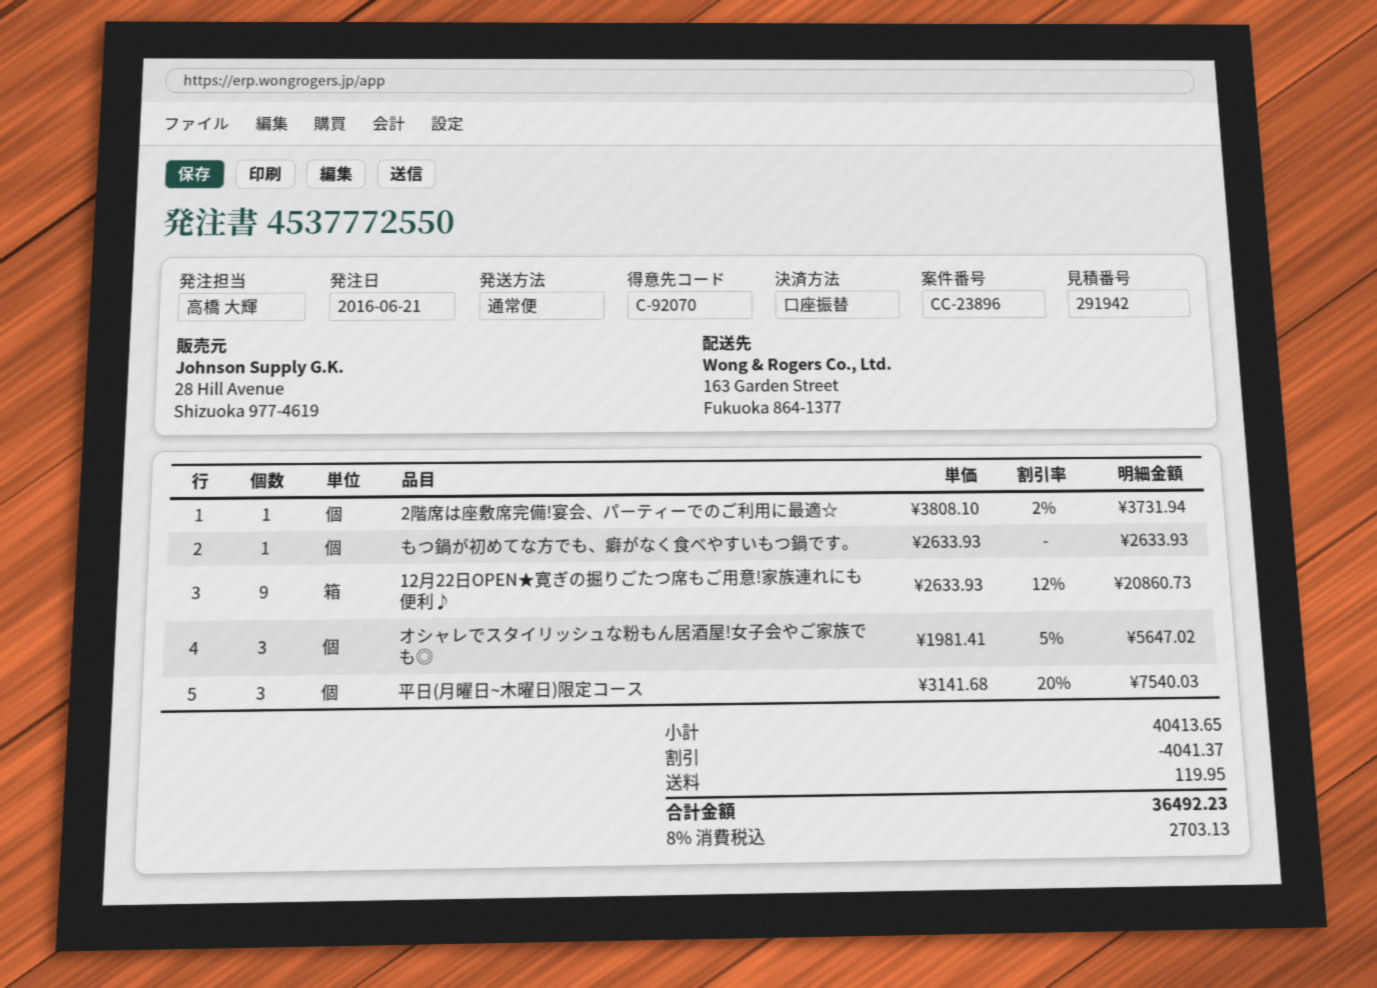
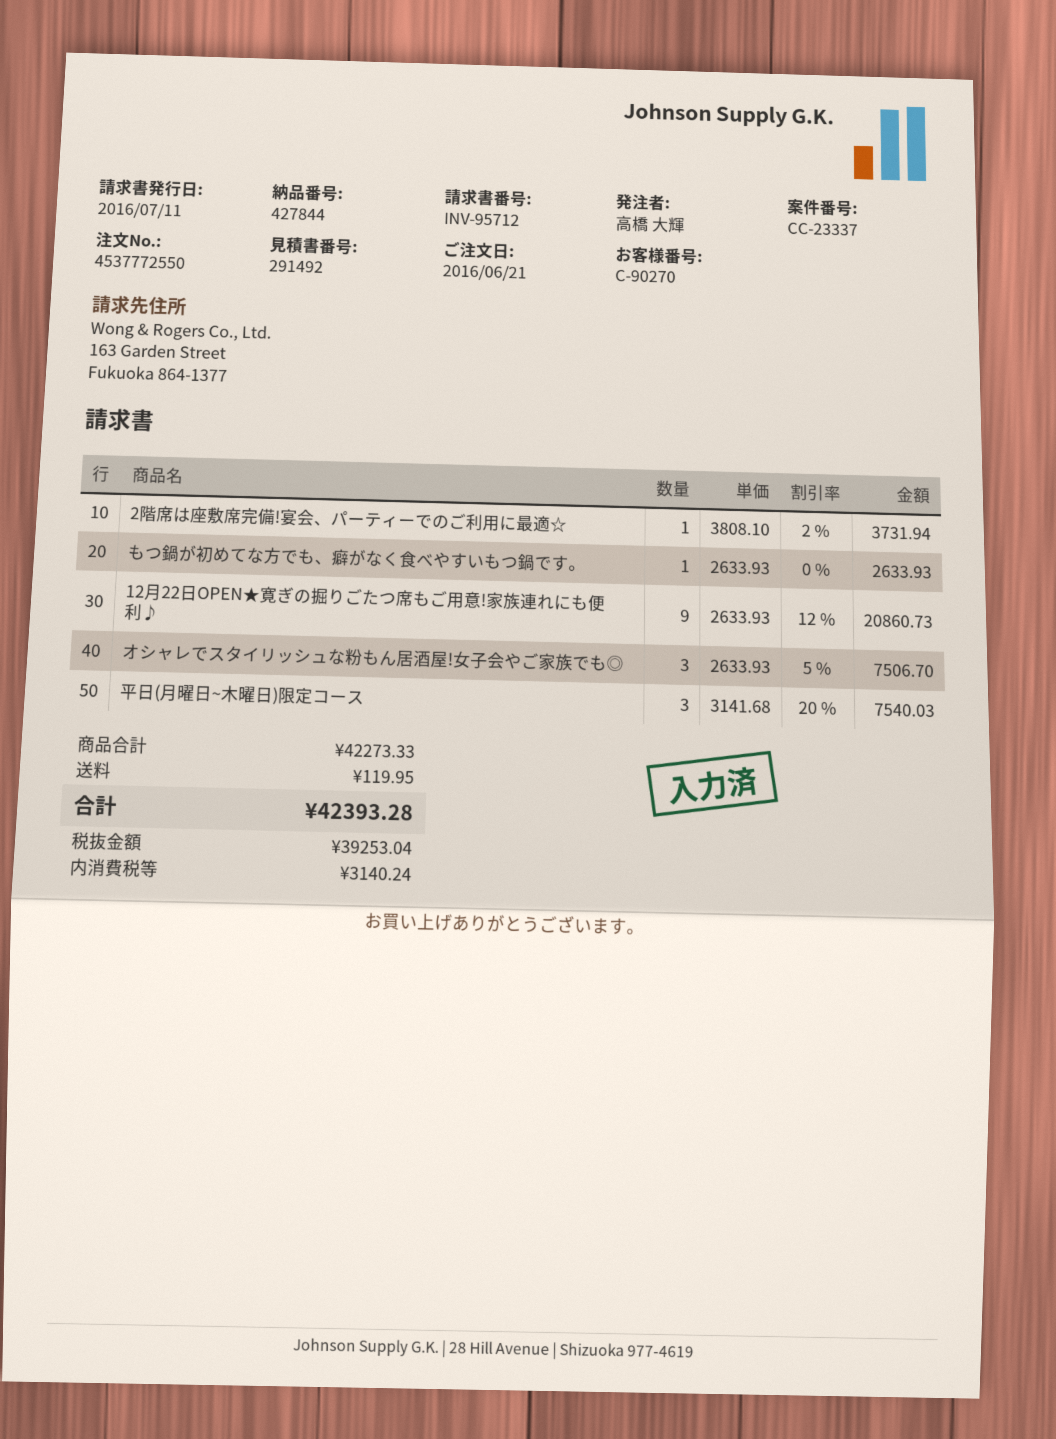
quote number: 291942 -> 291492
customer number: C-92070 -> C-90270
reference: CC-23896 -> CC-23337
オシャレでスタイリッシュな粉もん居酒屋!女子会やご家族でも◎: 3 x 1981.41 - 5% = 5647.02 -> 3 x 2633.93 - 5% = 7506.70
subtotal: 40413.65 -> 42273.33
discount: 4041.37 -> none
tax: 2703.13 -> 3140.24
total: 36492.23 -> 42393.28

